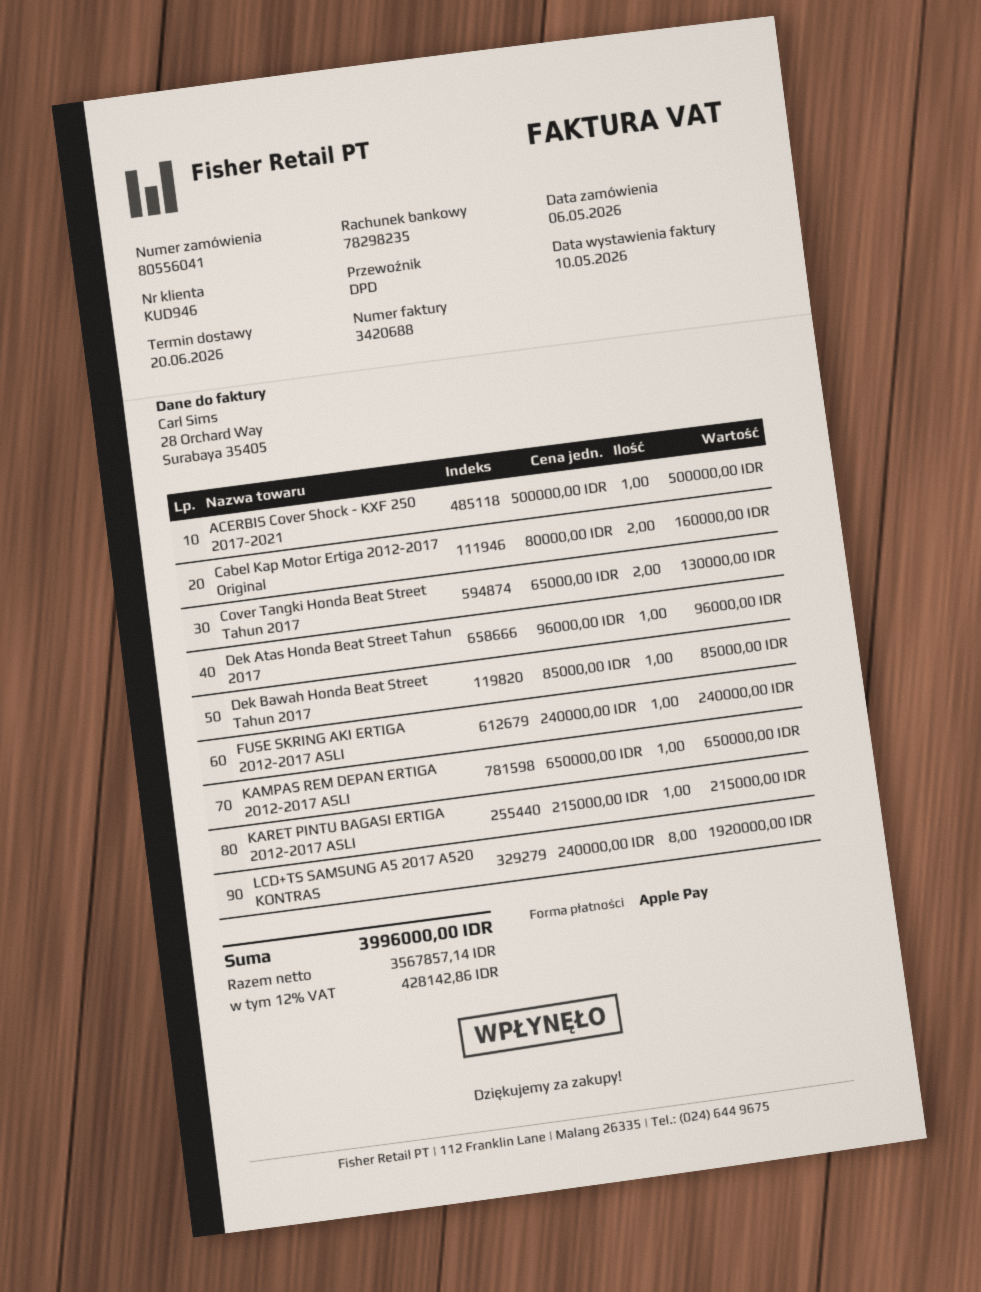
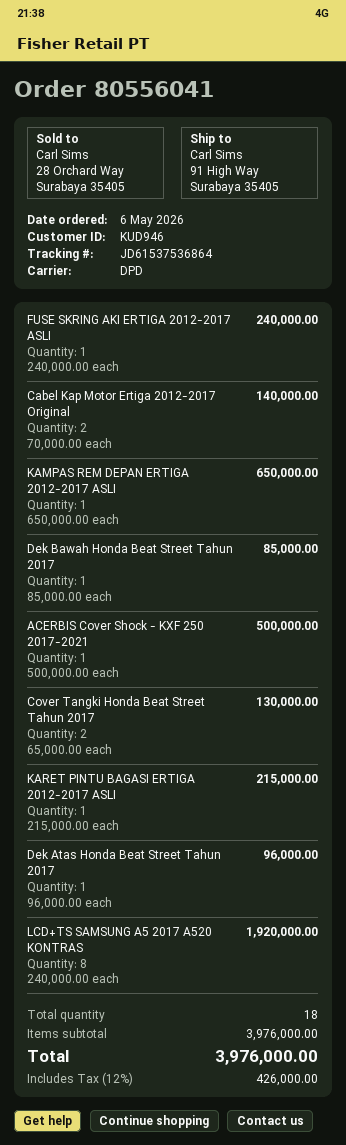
Cabel Kap Motor Ertiga 2012-2017 Original: 2 x 80000.00 = 160000.00 -> 2 x 70000.00 = 140000.00
tax: 12% = 428142.86 -> 12% = 426000.00
total: 3996000.00 -> 3976000.00

